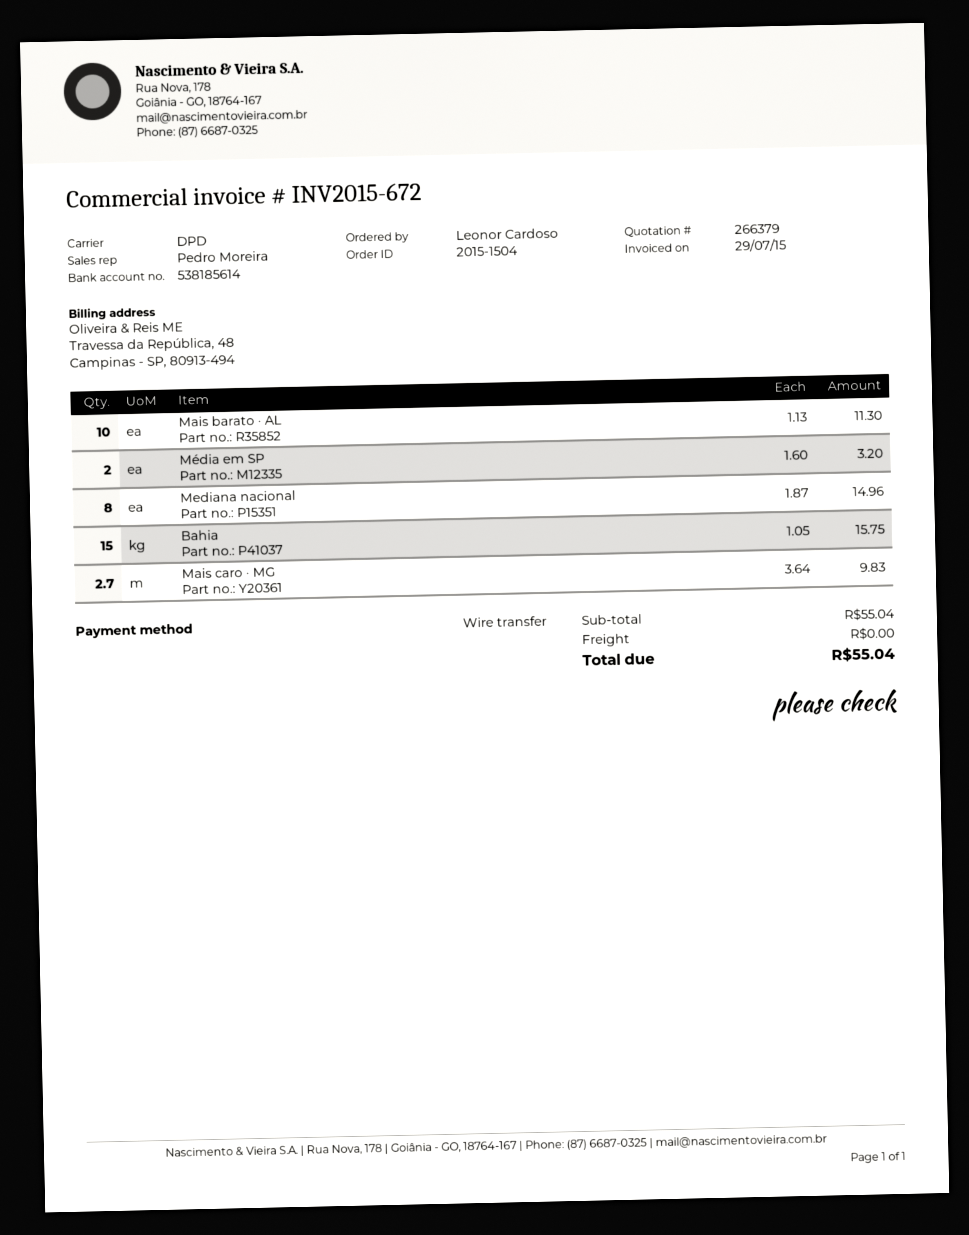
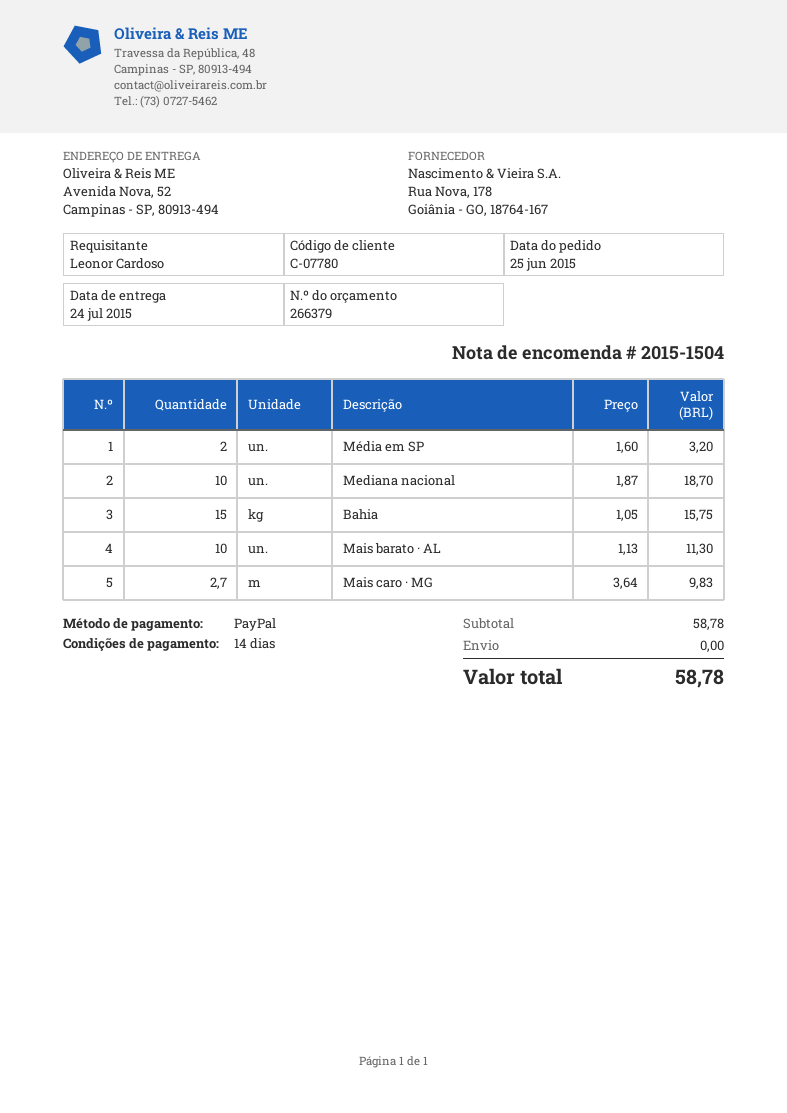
payment method: bank transfer -> PayPal
Mediana nacional: 8 x 1.87 = 14.96 -> 10 x 1.87 = 18.70
subtotal: 55.04 -> 58.78
total: 55.04 -> 58.78

